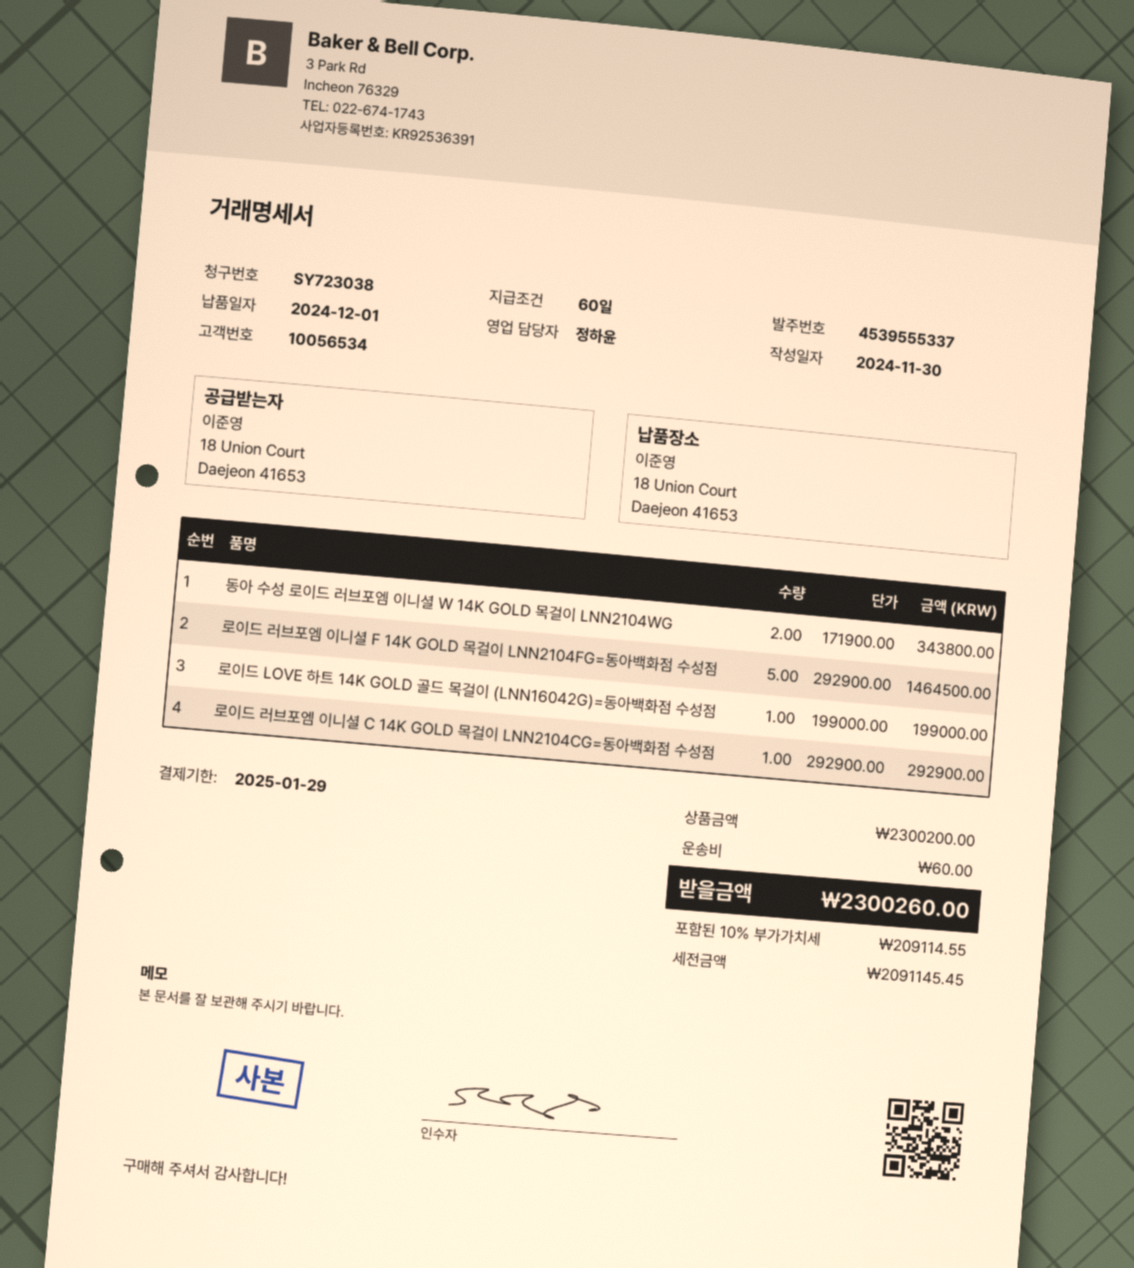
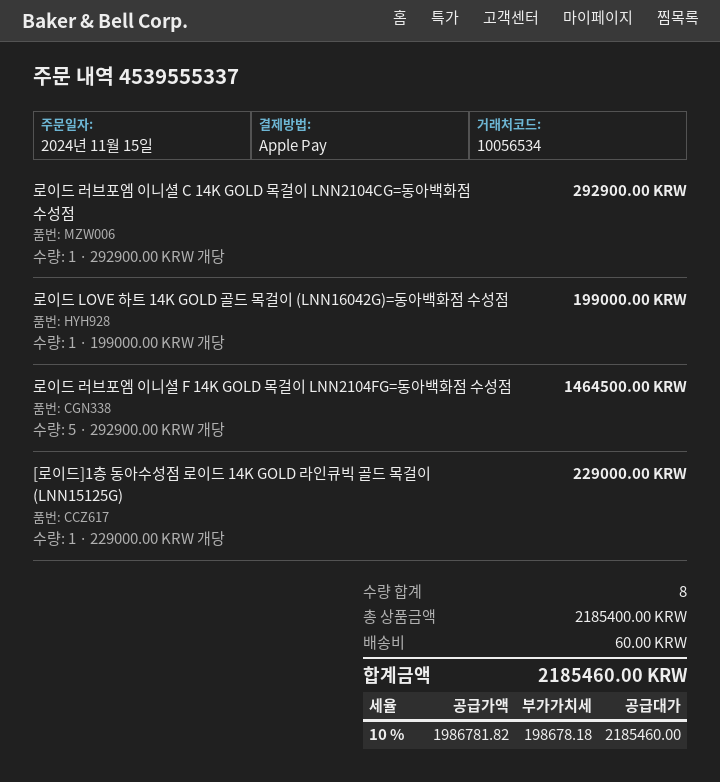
동아 수성 로이드 러브포엠 이니셜 W 14K GOLD 목걸이 LNN2104WG: 2 x 171900.00 = 343800.00 -> none
[로이드]1층 동아수성점 로이드 14K GOLD 라인큐빅 골드 목걸이 (LNN15125G): none -> 1 x 229000.00 = 229000.00
subtotal: 2300200.00 -> 2185400.00
net: 2091145.45 -> 1986781.82
tax: 10% = 209114.55 -> 10% = 198678.18
total: 2300260.00 -> 2185460.00

